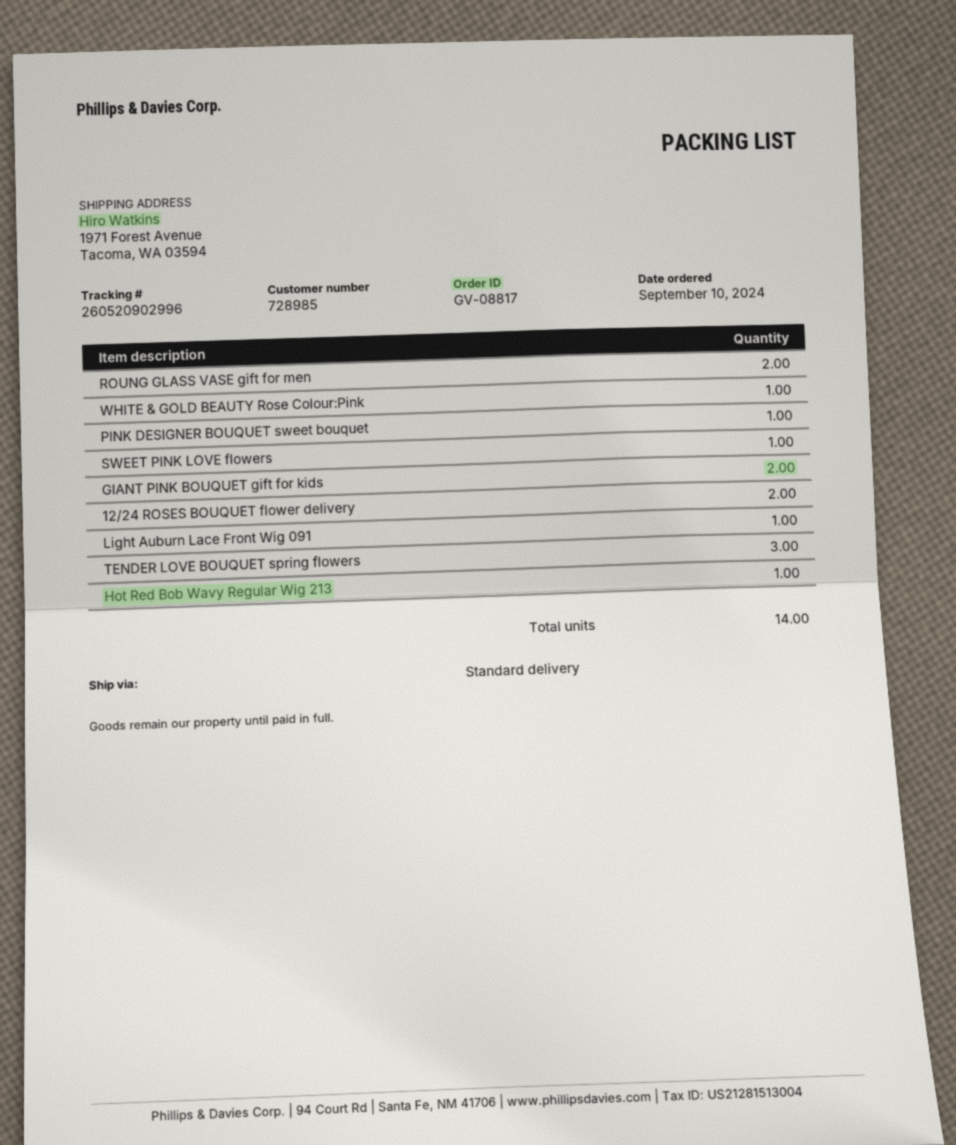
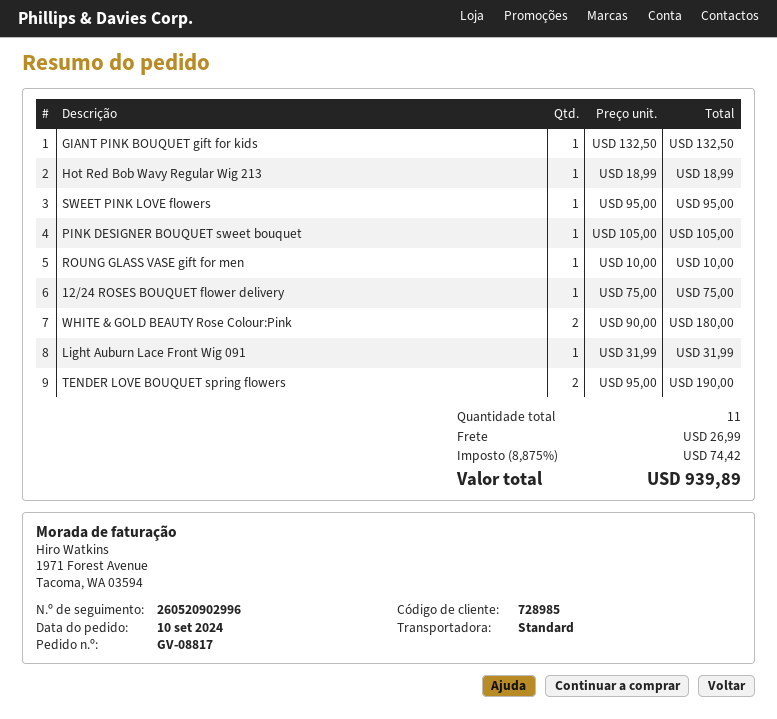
ROUNG GLASS VASE gift for men: 2 -> 1
WHITE & GOLD BEAUTY Rose Colour:Pink: 1 -> 2
GIANT PINK BOUQUET gift for kids: 2 -> 1
12/24 ROSES BOUQUET flower delivery: 2 -> 1
TENDER LOVE BOUQUET spring flowers: 3 -> 2
total quantity: 14 -> 11

